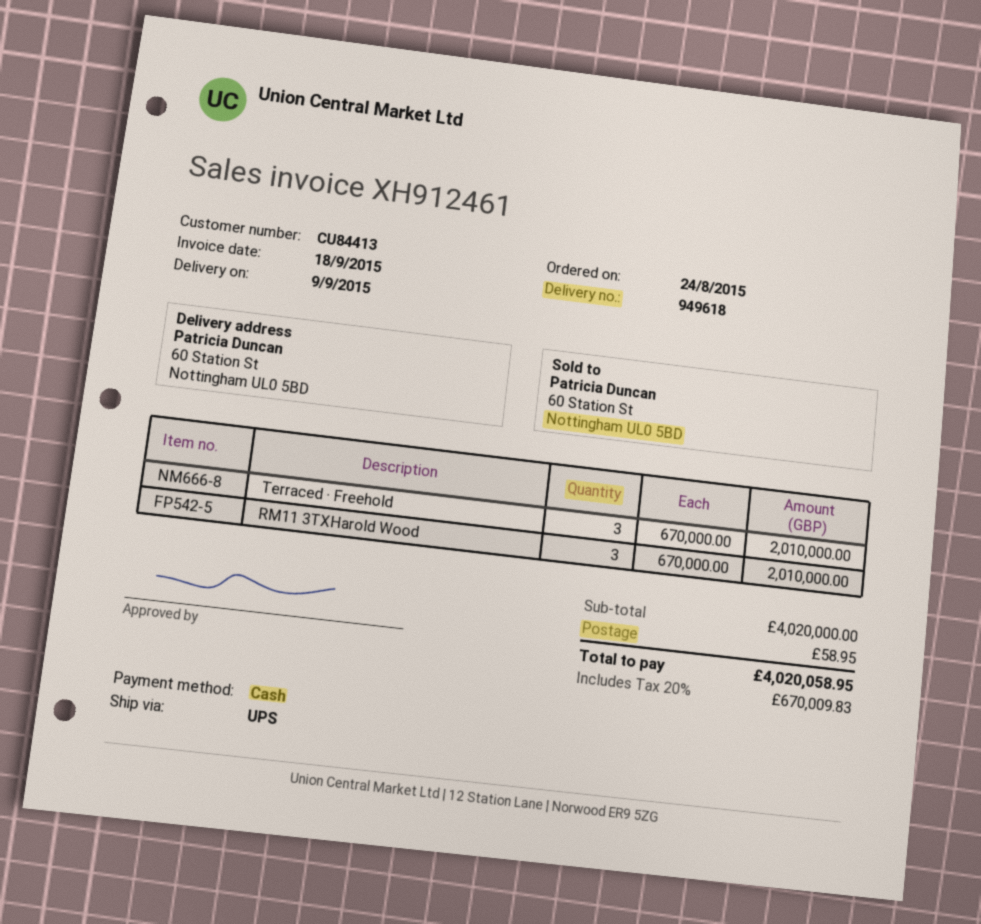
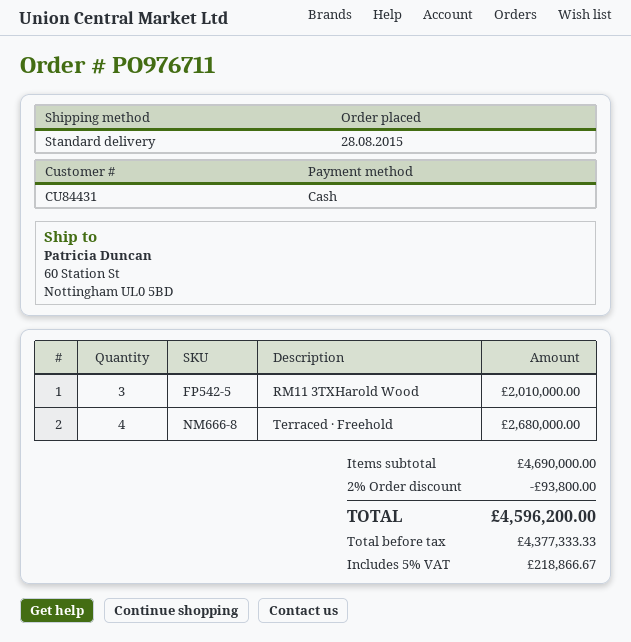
order date: 2015-08-24 -> 2015-08-28
customer number: CU84413 -> CU84431
shipping method: UPS -> standard
Terraced · Freehold: 3 for 2010000.00 -> 4 for 2680000.00
subtotal: 4020000.00 -> 4690000.00
discount: none -> 2% = 93800.00
shipping: 58.95 -> none
tax: 20% = 670009.83 -> 5% = 218866.67
total: 4020058.95 -> 4596200.00

